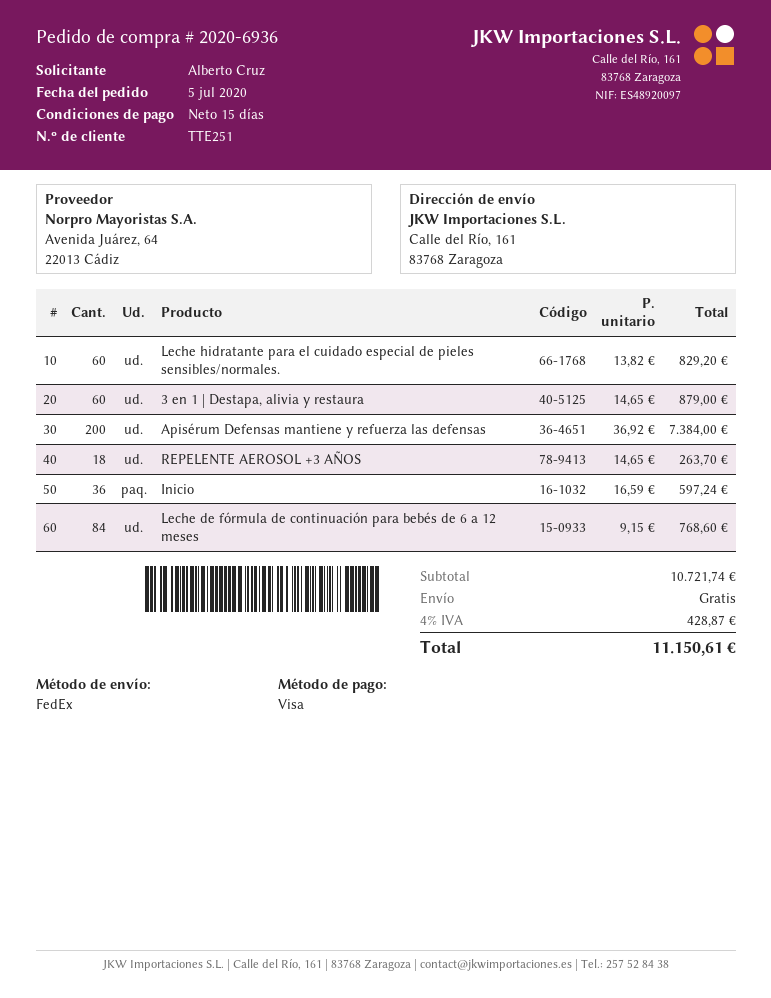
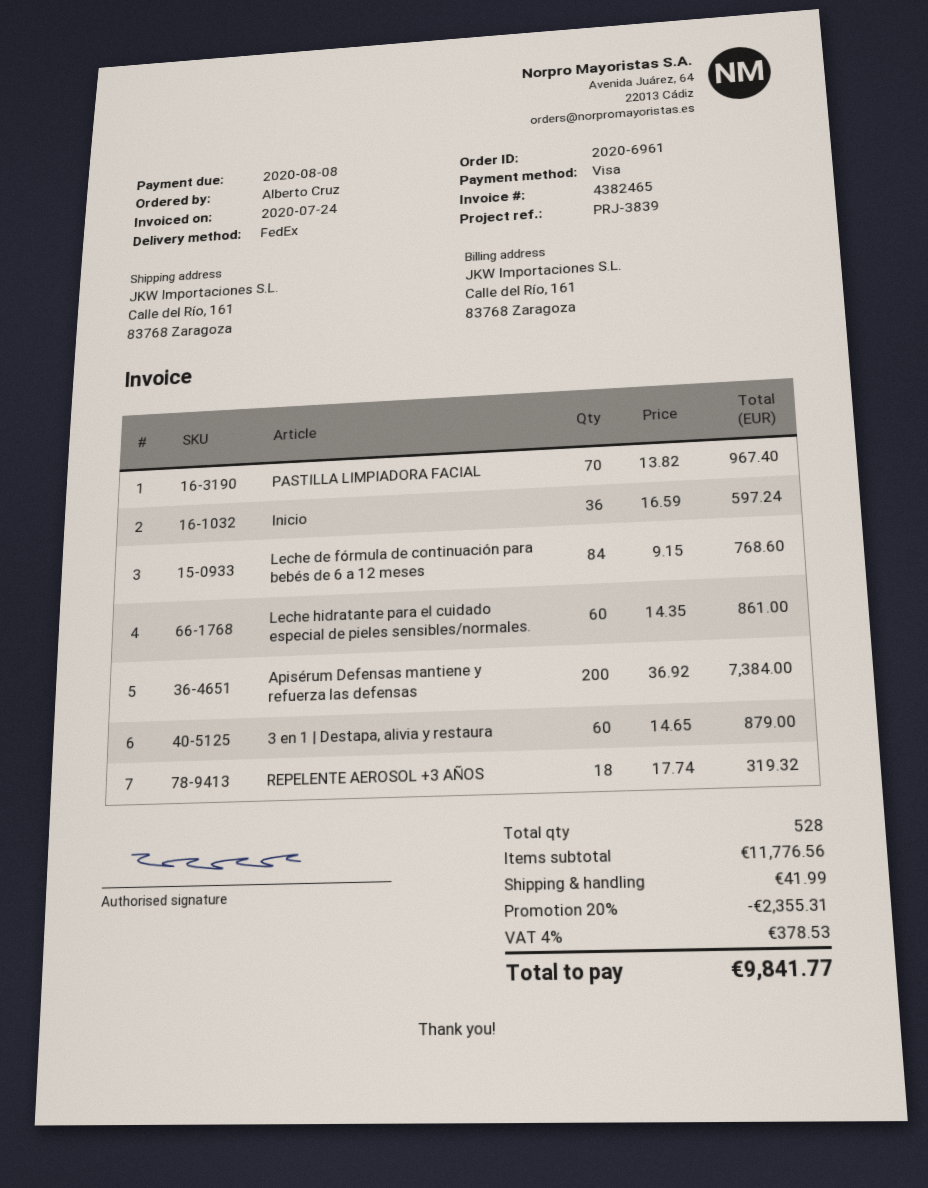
order number: 2020-6936 -> 2020-6961
Leche hidratante para el cuidado especial de pieles sensibles/normales.: 60 x 13.82 = 829.20 -> 60 x 14.35 = 861.00
REPELENTE AEROSOL +3 AÑOS: 18 x 14.65 = 263.70 -> 18 x 17.74 = 319.32
PASTILLA LIMPIADORA FACIAL: none -> 70 x 13.82 = 967.40
subtotal: 10721.74 -> 11776.56
discount: none -> 20% = 2355.31
shipping: 0.00 -> 41.99
tax: 4% = 428.87 -> 4% = 378.53
total: 11150.61 -> 9841.77

